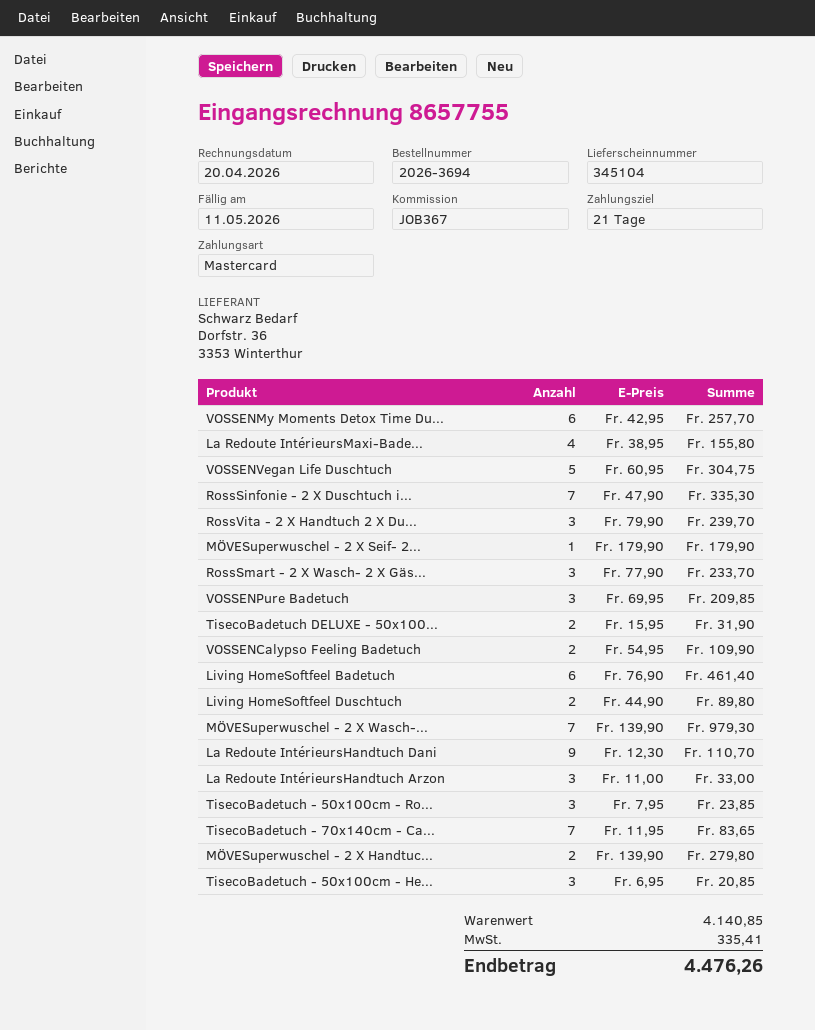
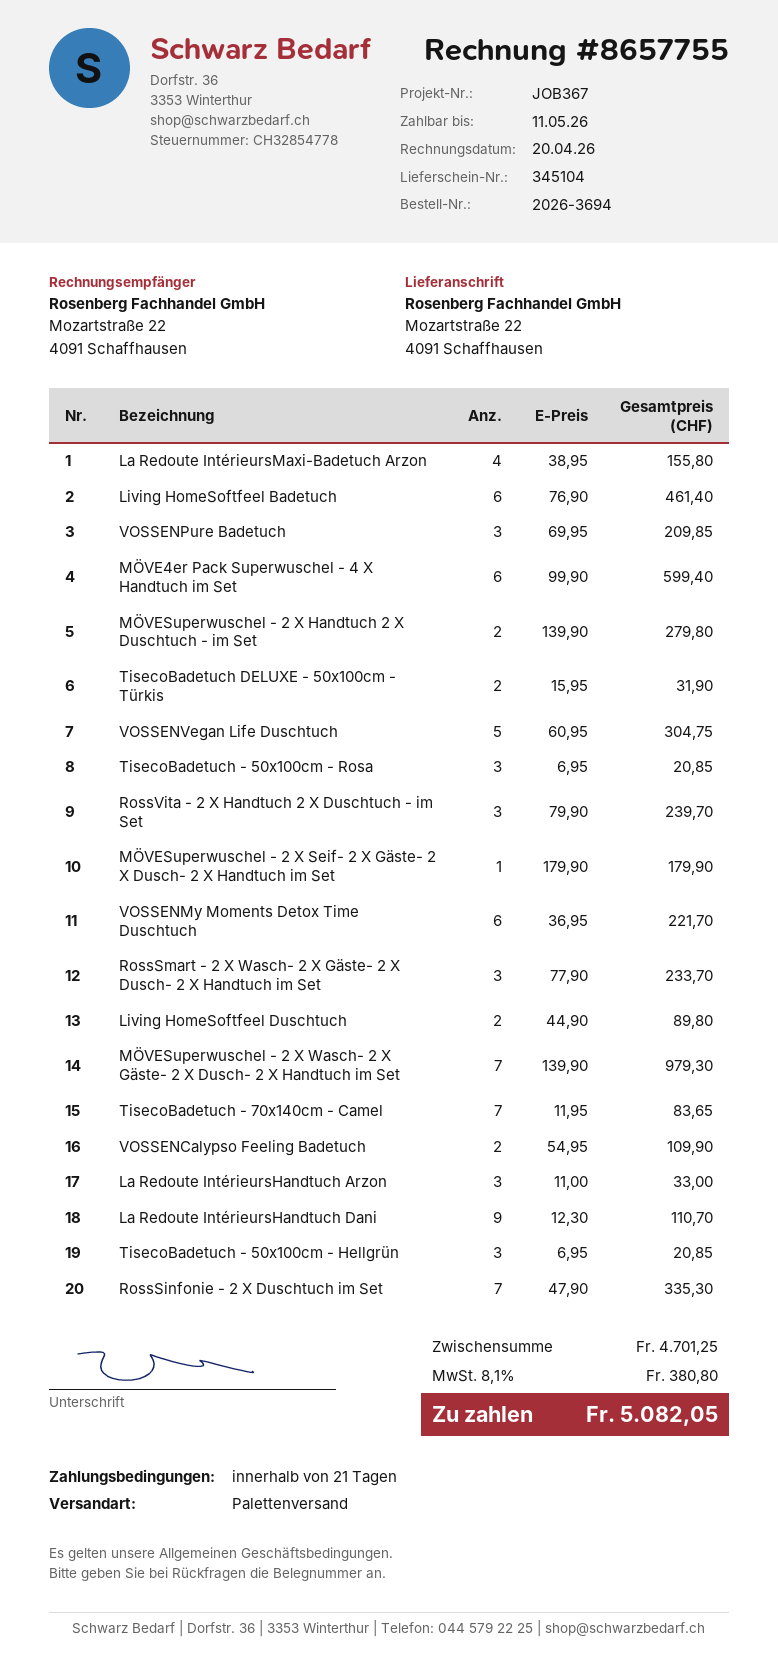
VOSSENMy Moments Detox Time Du...: 6 x 42.95 = 257.70 -> 6 x 36.95 = 221.70
TisecoBadetuch - 50x100cm - Ro...: 3 x 7.95 = 23.85 -> 3 x 6.95 = 20.85
MÖVE4er Pack Superwuschel - 4 X Handtuch im Set: none -> 6 x 99.90 = 599.40
subtotal: 4140.85 -> 4701.25
tax: 335.41 -> 380.80
total: 4476.26 -> 5082.05

